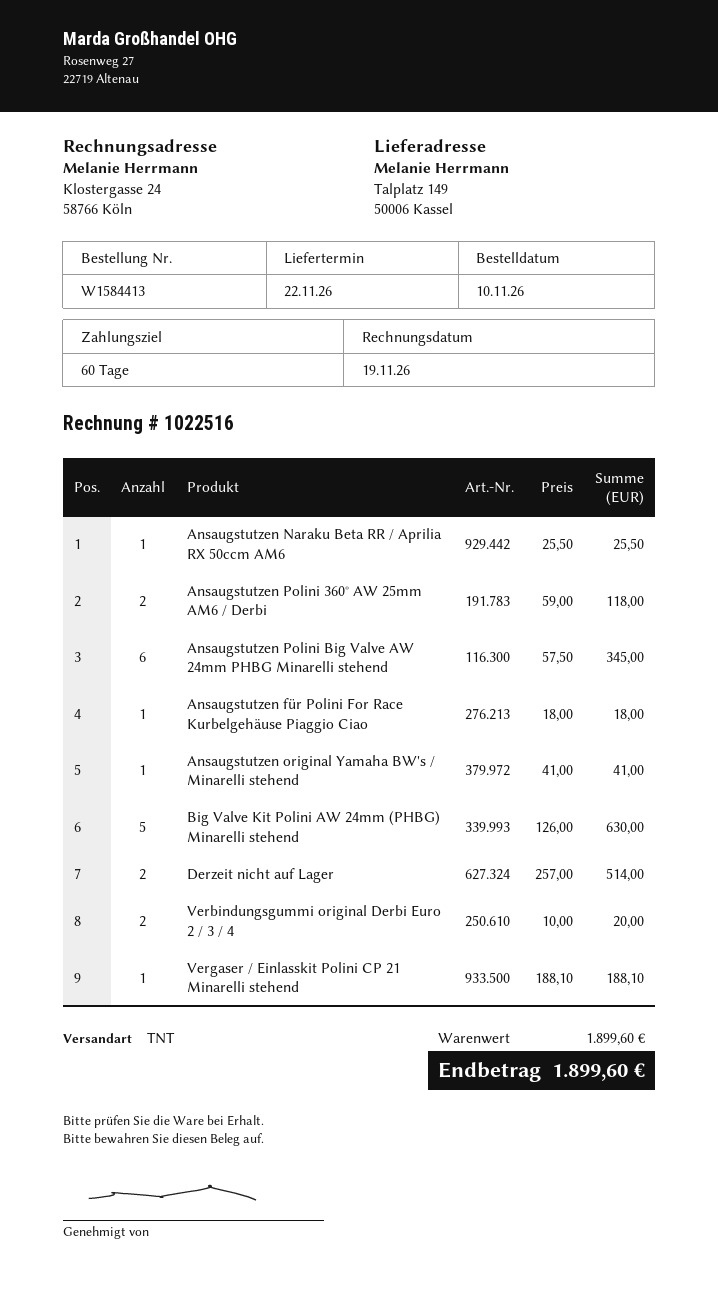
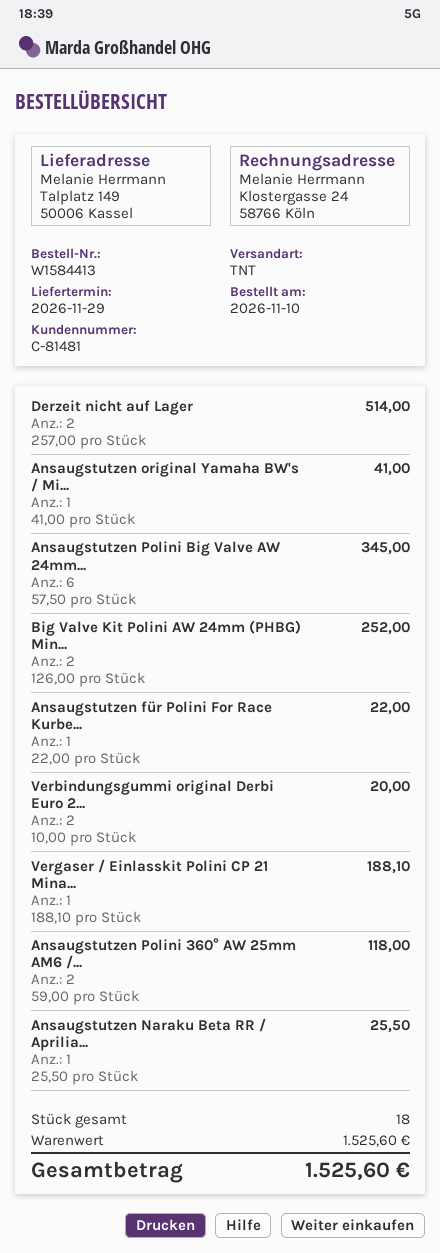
delivery date: 2026-11-22 -> 2026-11-29
Ansaugstutzen für Polini For Race Kurbelgehäuse Piaggio Ciao: 1 x 18.00 = 18.00 -> 1 x 22.00 = 22.00
Big Valve Kit Polini AW 24mm (PHBG) Minarelli stehend: 5 x 126.00 = 630.00 -> 2 x 126.00 = 252.00
subtotal: 1899.60 -> 1525.60
total: 1899.60 -> 1525.60

